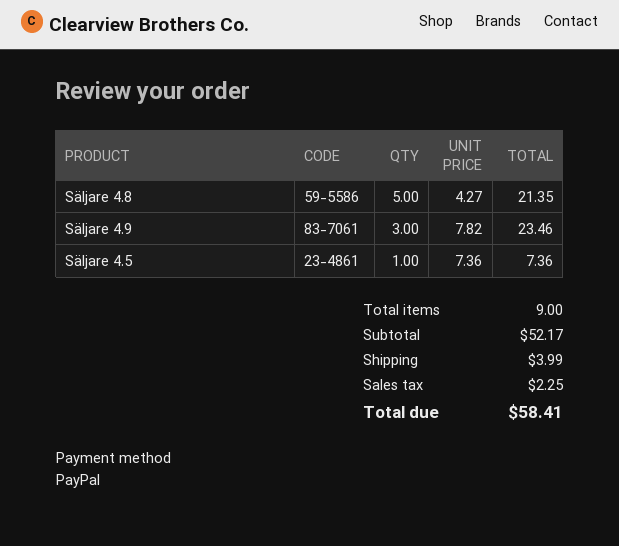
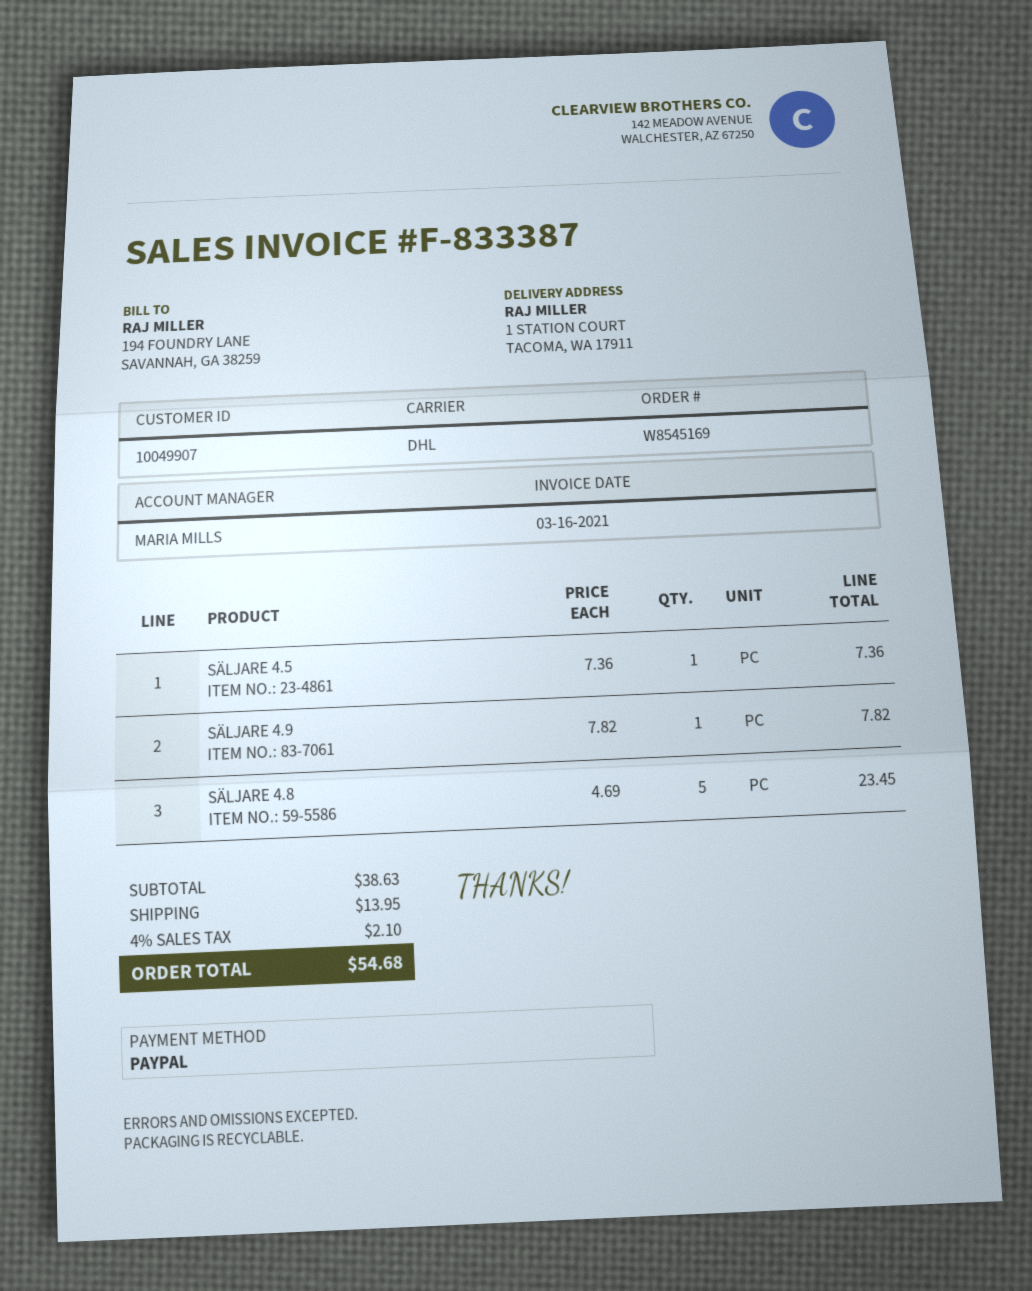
Säljare 4.8: 5 x 4.27 = 21.35 -> 5 x 4.69 = 23.45
Säljare 4.9: 3 x 7.82 = 23.46 -> 1 x 7.82 = 7.82
subtotal: 52.17 -> 38.63
shipping: 3.99 -> 13.95
tax: 2.25 -> 2.10
total: 58.41 -> 54.68

